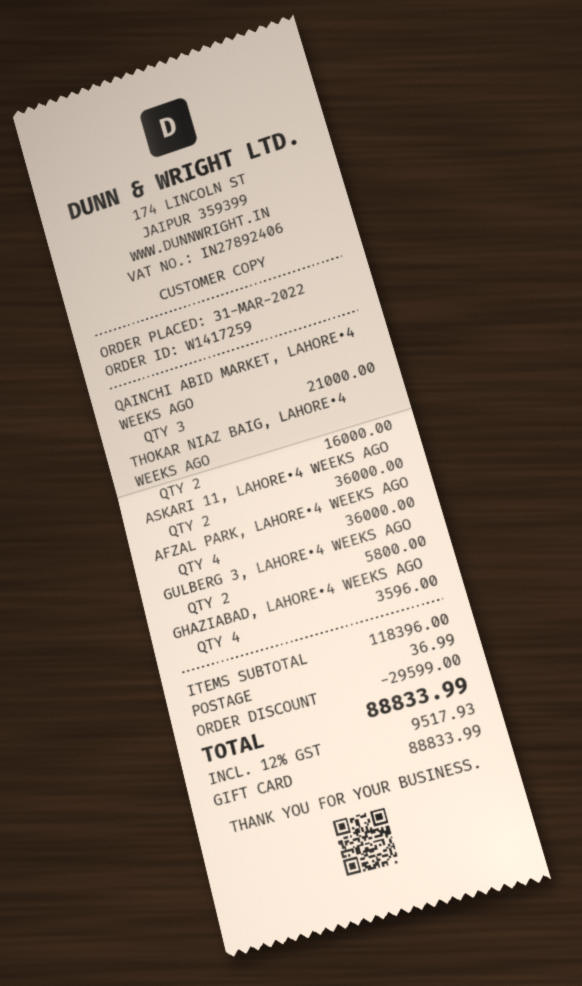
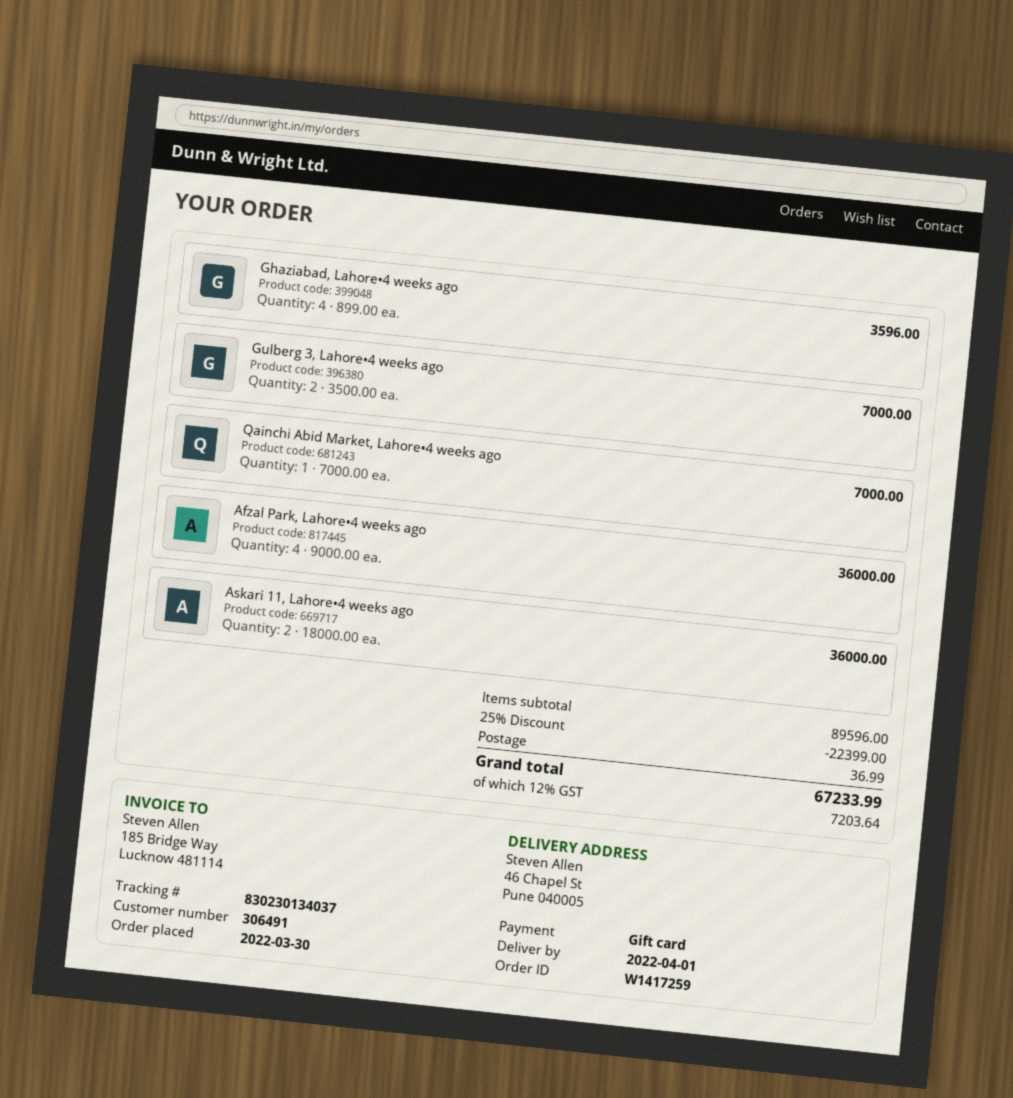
order date: 2022-03-31 -> 2022-03-30
QAINCHI ABID MARKET, LAHORE•4 WEEKS AGO: 3 for 21000.00 -> 1 for 7000.00
THOKAR NIAZ BAIG, LAHORE•4 WEEKS AGO: 2 for 16000.00 -> none
GULBERG 3, LAHORE•4 WEEKS AGO: 2 for 5800.00 -> 2 for 7000.00
subtotal: 118396.00 -> 89596.00
discount: 29599.00 -> 22399.00
tax: 12% = 9517.93 -> 12% = 7203.64
total: 88833.99 -> 67233.99

